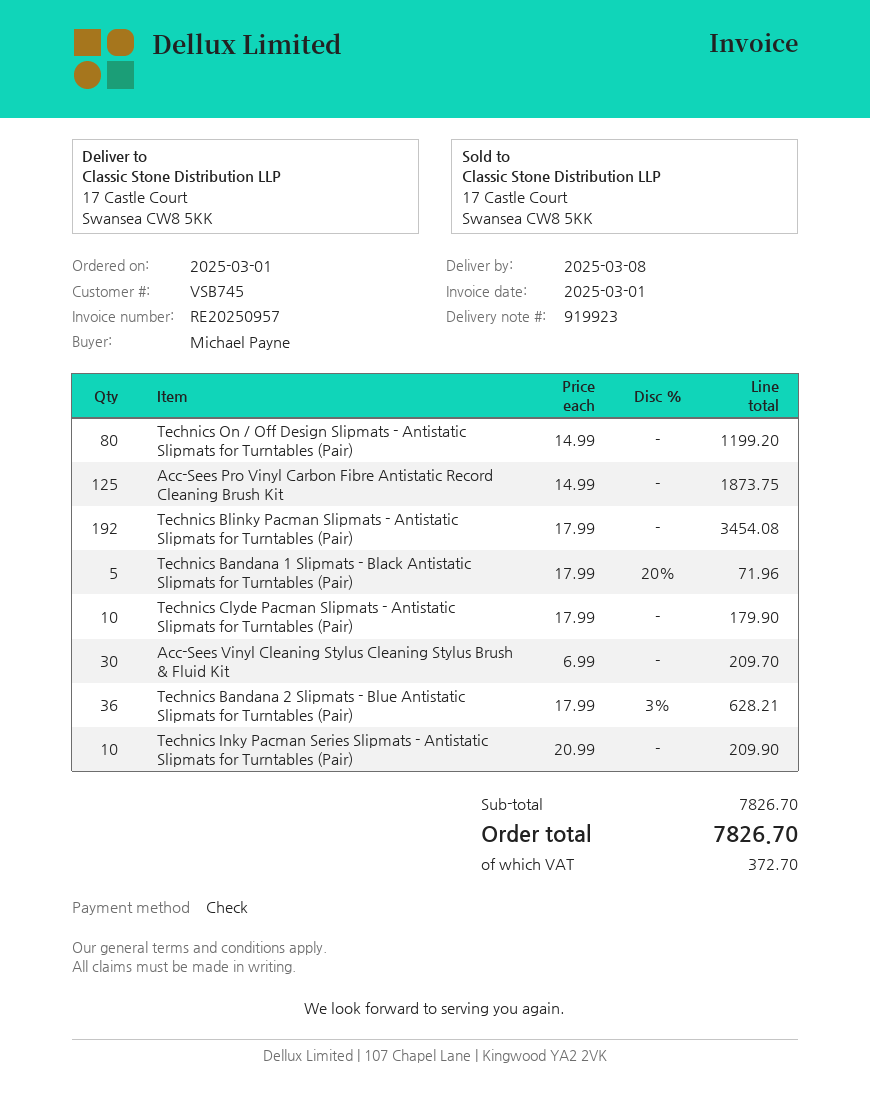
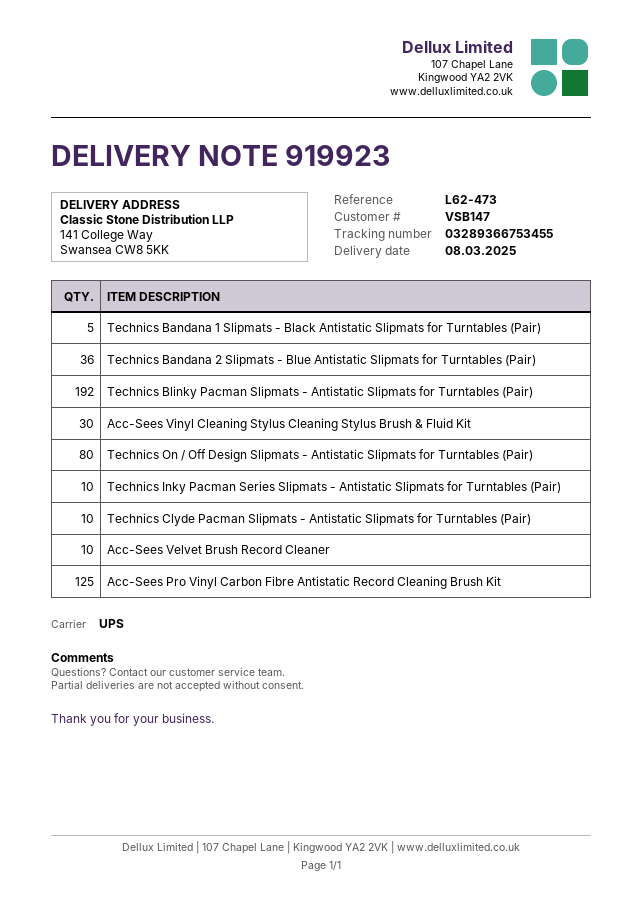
customer number: VSB745 -> VSB147
ship to: 17 Castle Court, Swansea CW8 5KK -> 141 College Way, Swansea CW8 5KK
Acc-Sees Velvet Brush Record Cleaner: none -> 10

